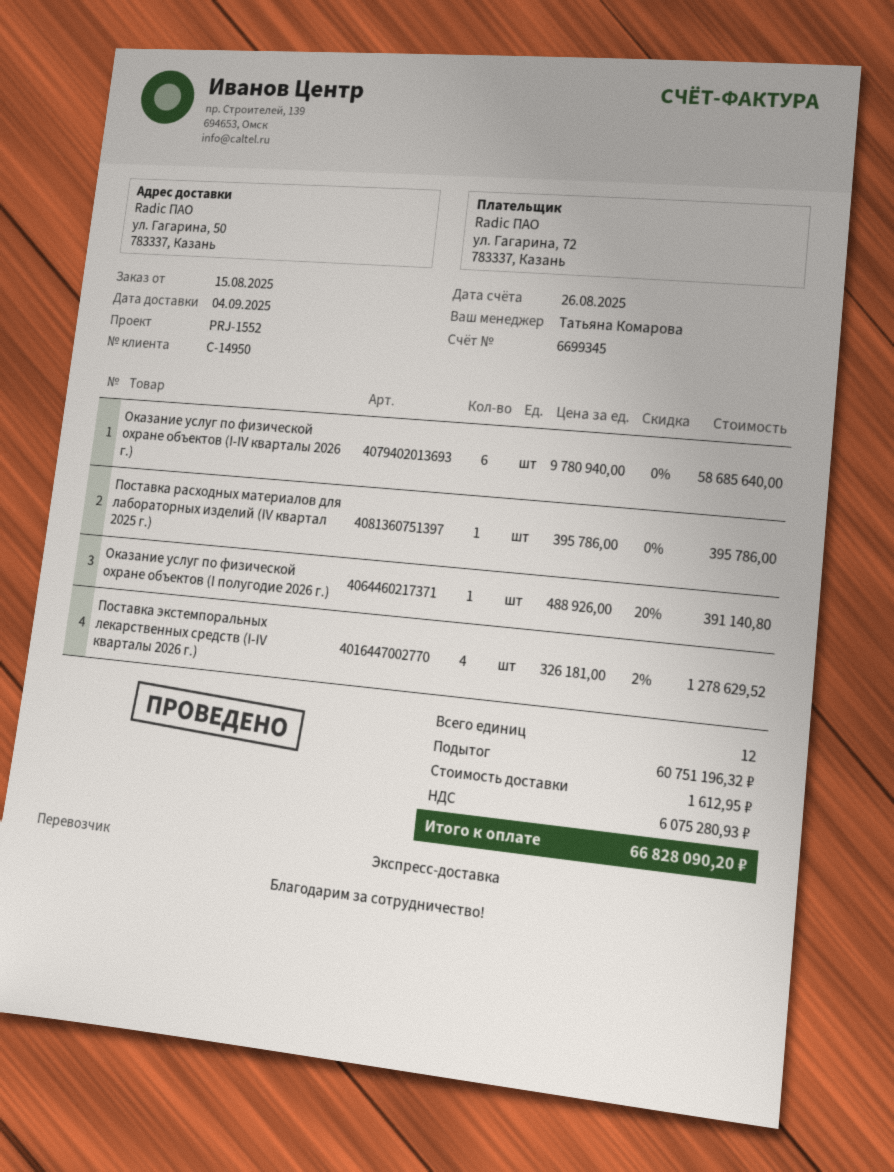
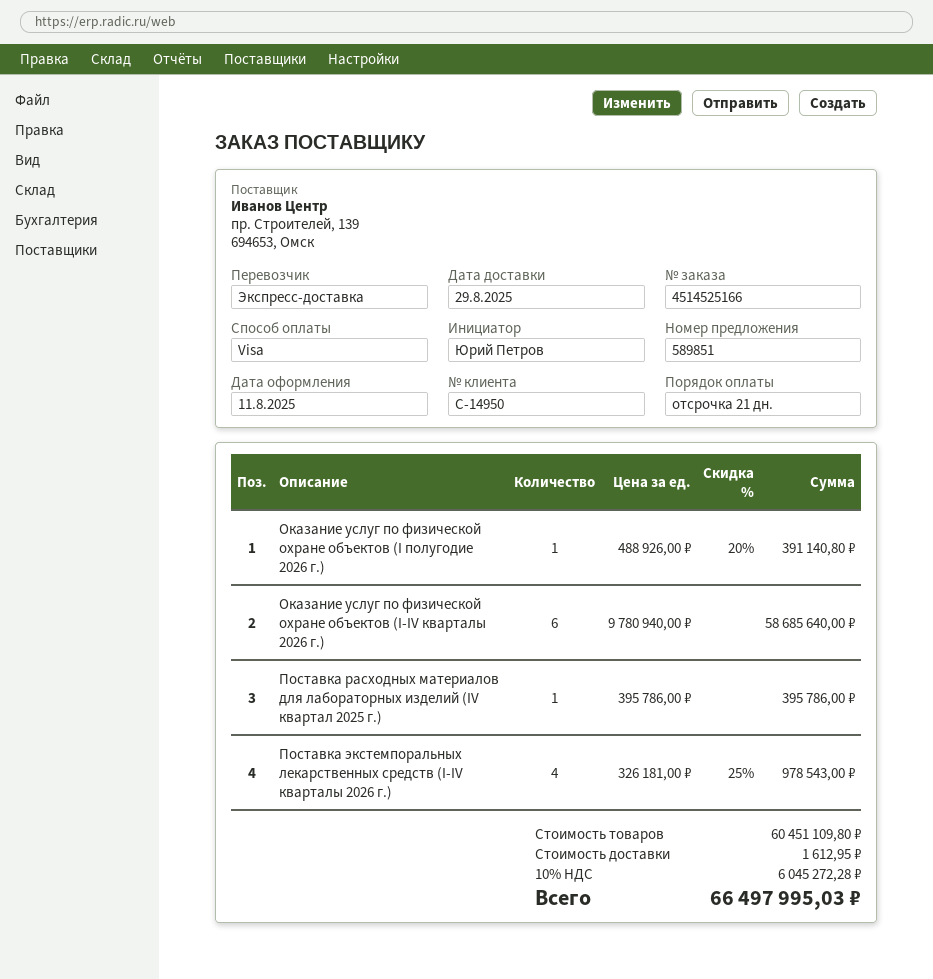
order date: 2025-08-15 -> 2025-08-11
delivery date: 2025-09-04 -> 2025-08-29
Поставка экстемпоральных лекарственных средств (I-IV кварталы 2026 г.): 4 x 326181.00 - 2% = 1278629.52 -> 4 x 326181.00 - 25% = 978543.00
subtotal: 60751196.32 -> 60451109.80
tax: 6075280.93 -> 6045272.28
total: 66828090.20 -> 66497995.03

